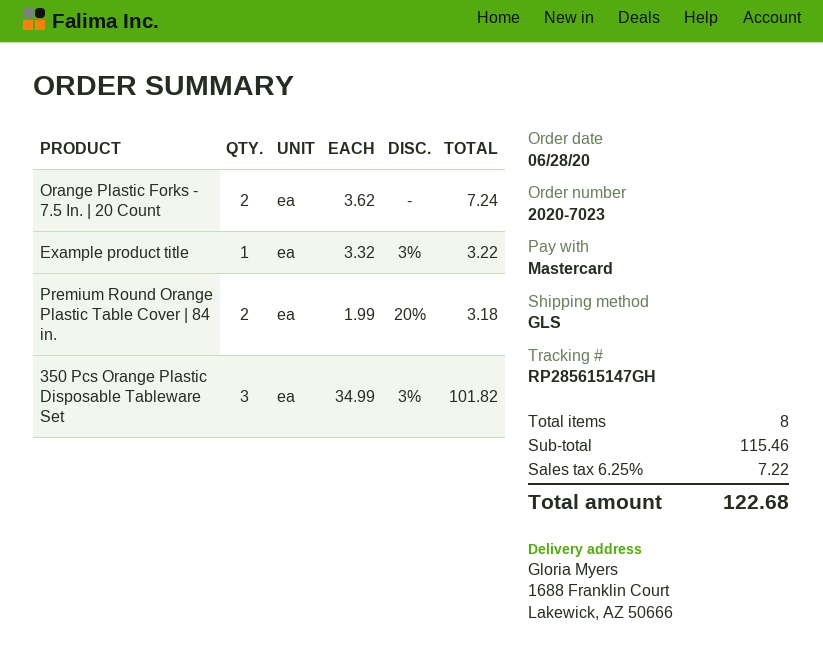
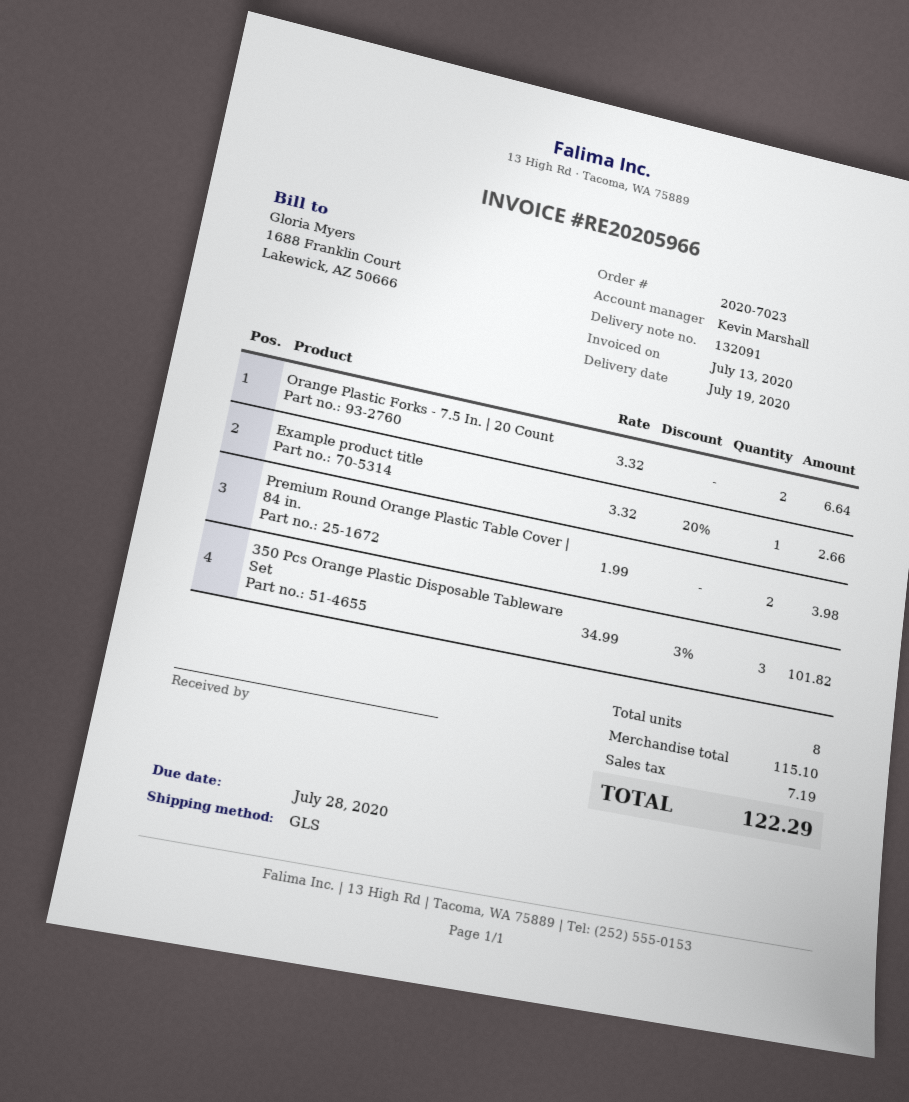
Orange Plastic Forks - 7.5 In. | 20 Count: 2 x 3.62 = 7.24 -> 2 x 3.32 = 6.64
Example product title: 1 x 3.32 - 3% = 3.22 -> 1 x 3.32 - 20% = 2.66
Premium Round Orange Plastic Table Cover | 84 in.: 2 x 1.99 - 20% = 3.18 -> 2 x 1.99 = 3.98
subtotal: 115.46 -> 115.10
tax: 7.22 -> 7.19
total: 122.68 -> 122.29

